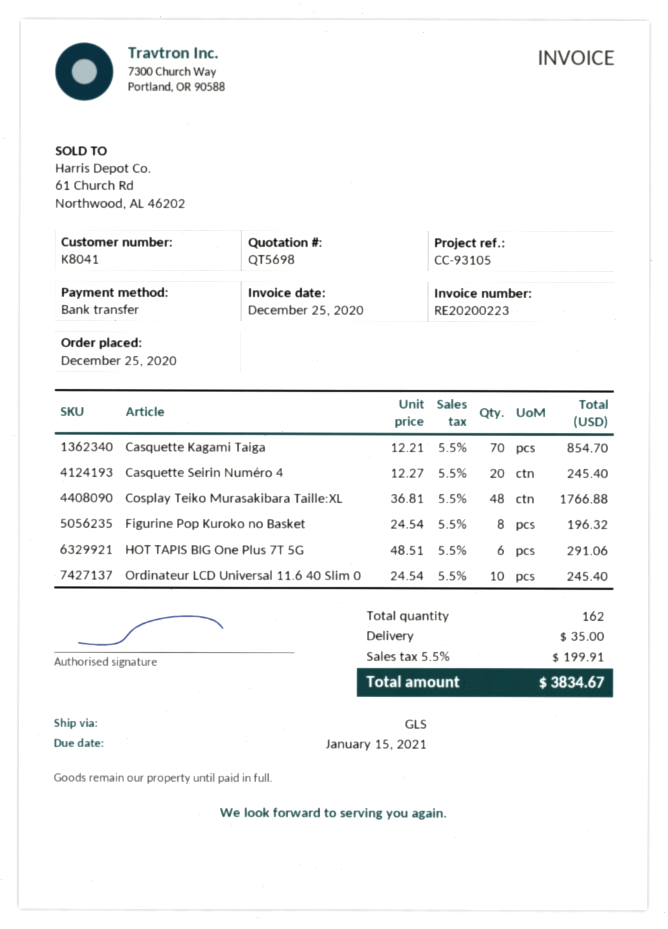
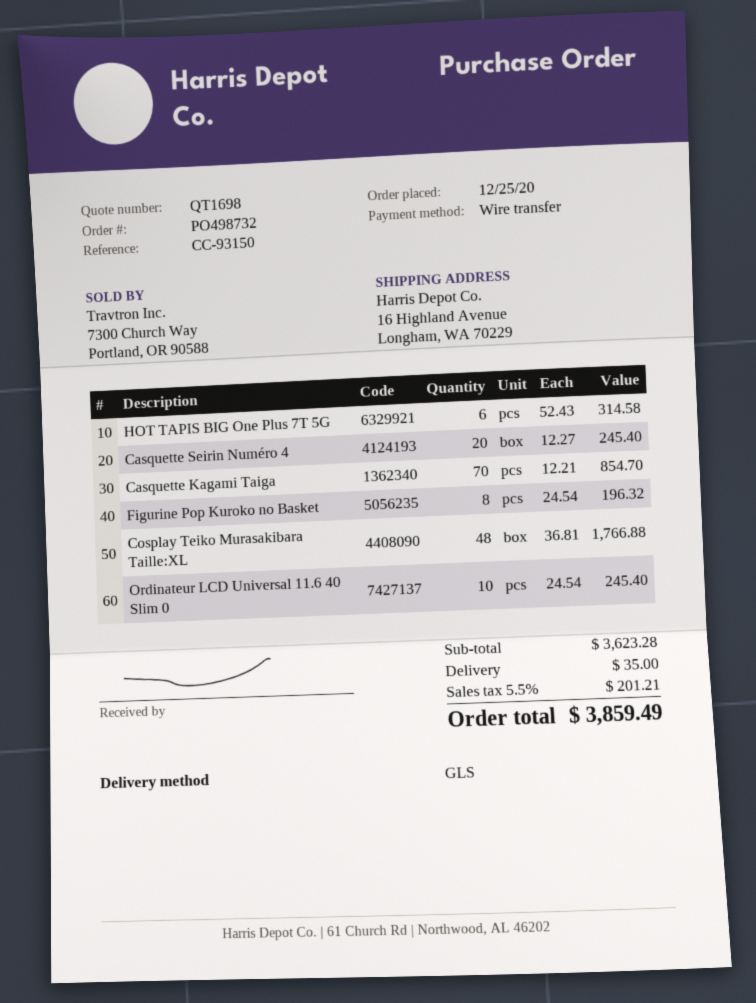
quote number: QT5698 -> QT1698
reference: CC-93105 -> CC-93150
HOT TAPIS BIG One Plus 7T 5G: 6 x 48.51 = 291.06 -> 6 x 52.43 = 314.58
tax: 5.5% = 199.91 -> 5.5% = 201.21
total: 3834.67 -> 3859.49

